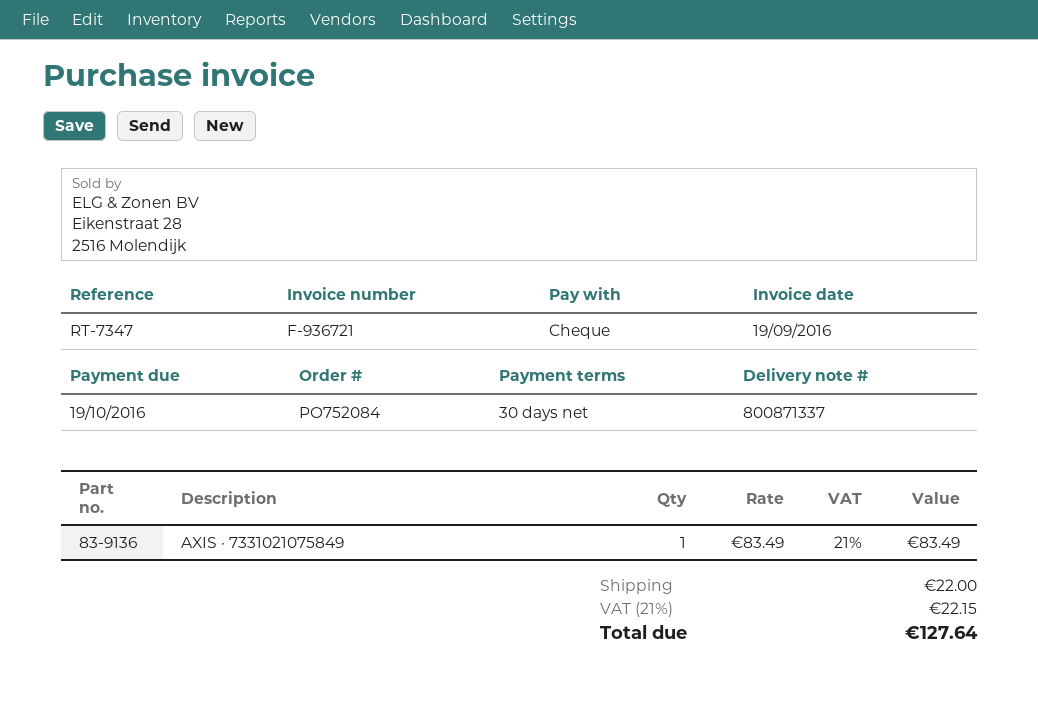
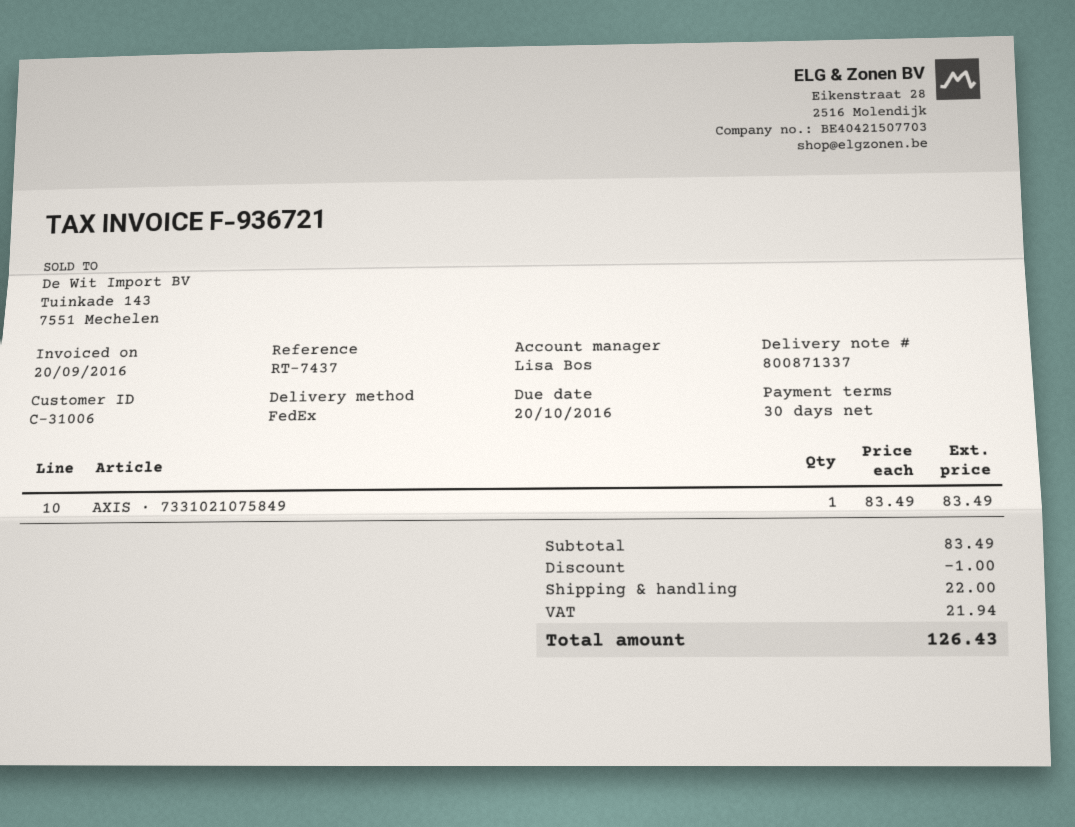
invoice date: 2016-09-19 -> 2016-09-20
due date: 2016-10-19 -> 2016-10-20
reference: RT-7347 -> RT-7437
discount: none -> 1.00
tax: 22.15 -> 21.94
total: 127.64 -> 126.43

